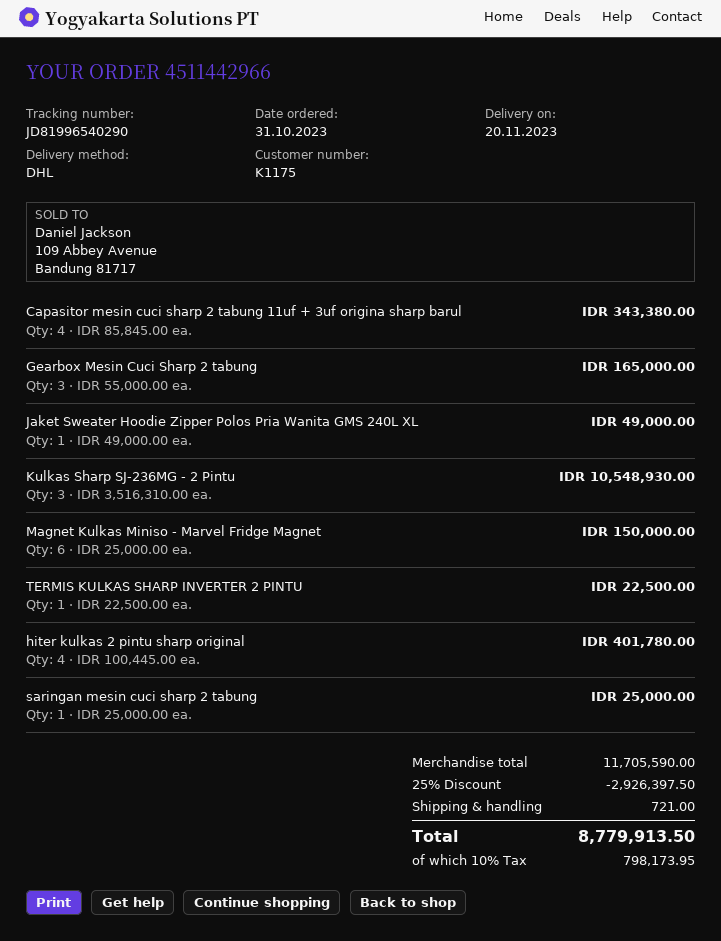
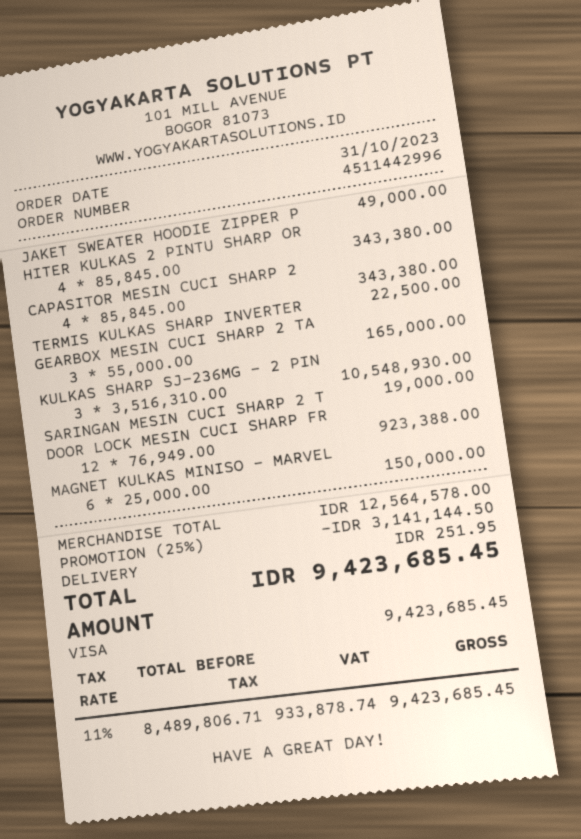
order number: 4511442966 -> 4511442996
hiter kulkas 2 pintu sharp original: 4 x 100445.00 = 401780.00 -> 4 x 85845.00 = 343380.00
saringan mesin cuci sharp 2 tabung: 1 x 25000.00 = 25000.00 -> 1 x 19000.00 = 19000.00
DOOR LOCK MESIN CUCI SHARP FR: none -> 12 x 76949.00 = 923388.00
subtotal: 11705590.00 -> 12564578.00
discount: 25% = 2926397.50 -> 25% = 3141144.50
shipping: 721.00 -> 251.95
tax: 10% = 798173.95 -> 11% = 933878.74
total: 8779913.50 -> 9423685.45

